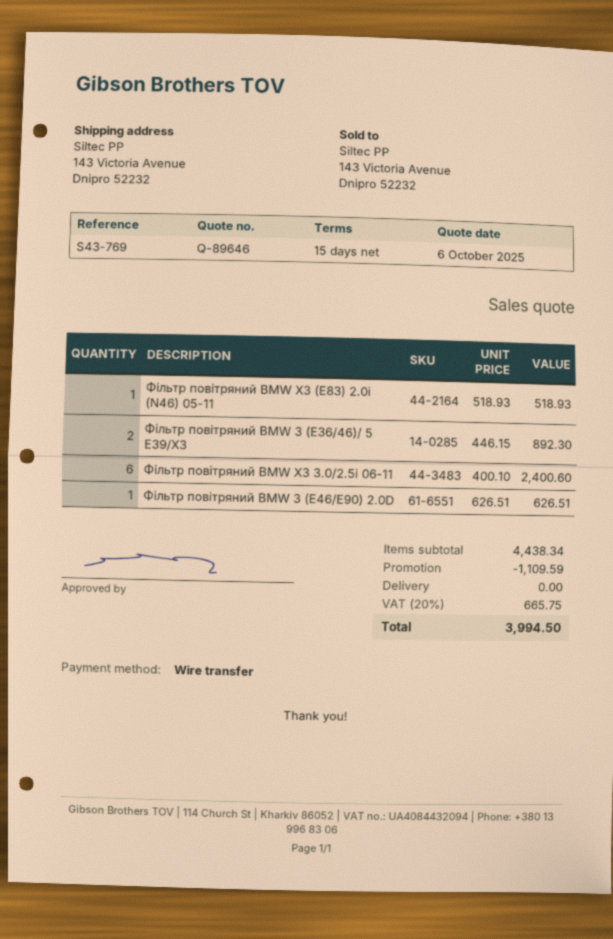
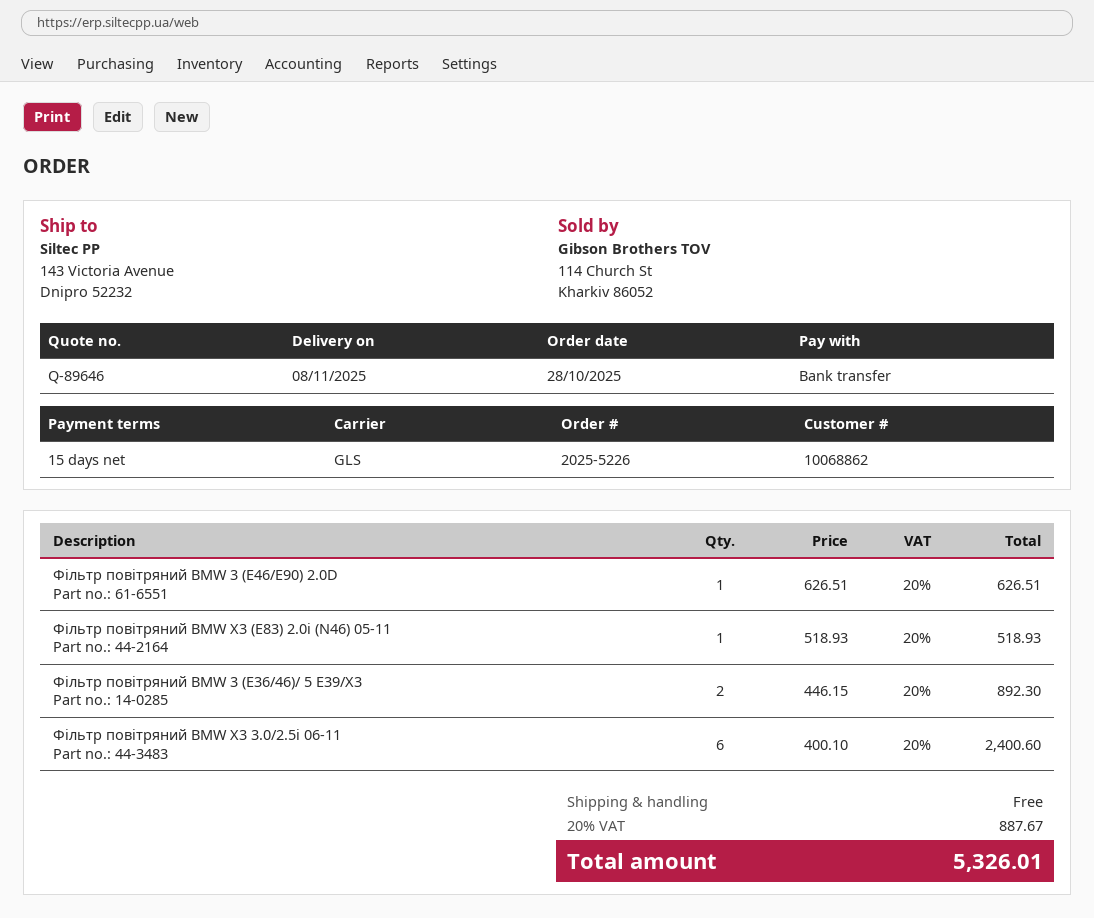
discount: 1109.59 -> none
tax: 20% = 665.75 -> 20% = 887.67
total: 3994.50 -> 5326.01

